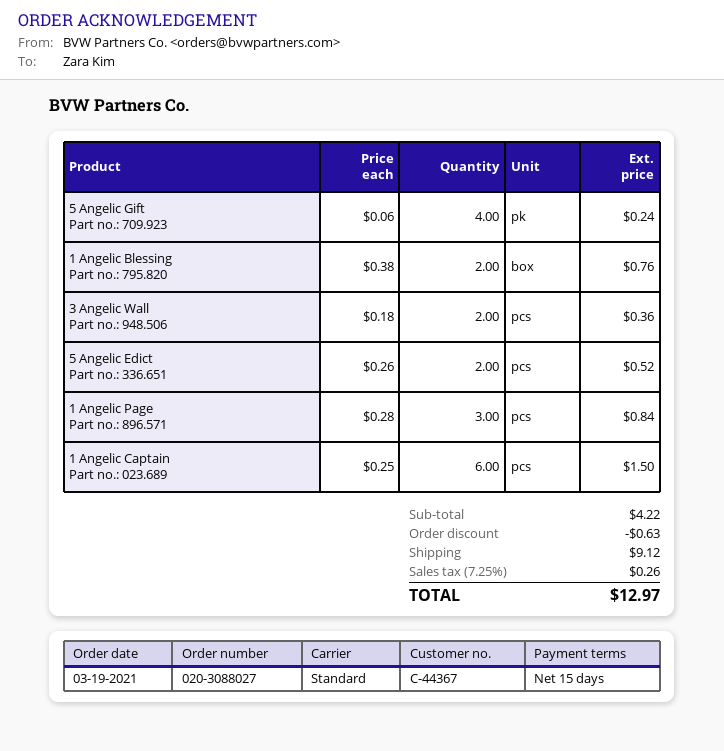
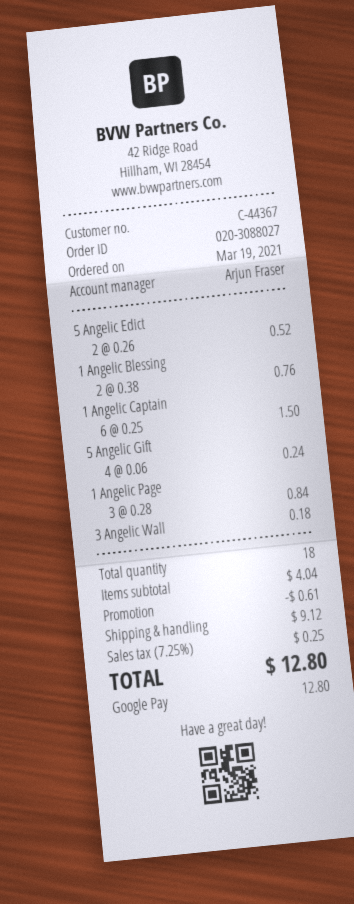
3 Angelic Wall: 2 x 0.18 = 0.36 -> 1 x 0.18 = 0.18
subtotal: 4.22 -> 4.04
discount: 0.63 -> 0.61
tax: 7.25% = 0.26 -> 7.25% = 0.25
total: 12.97 -> 12.80

